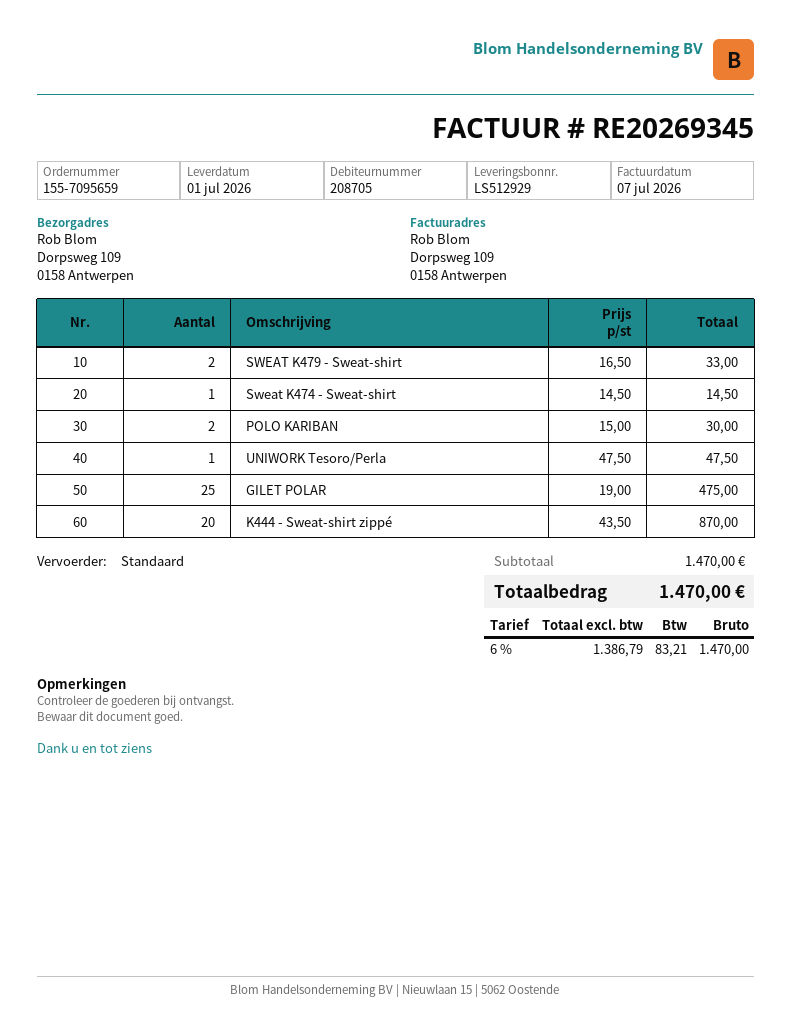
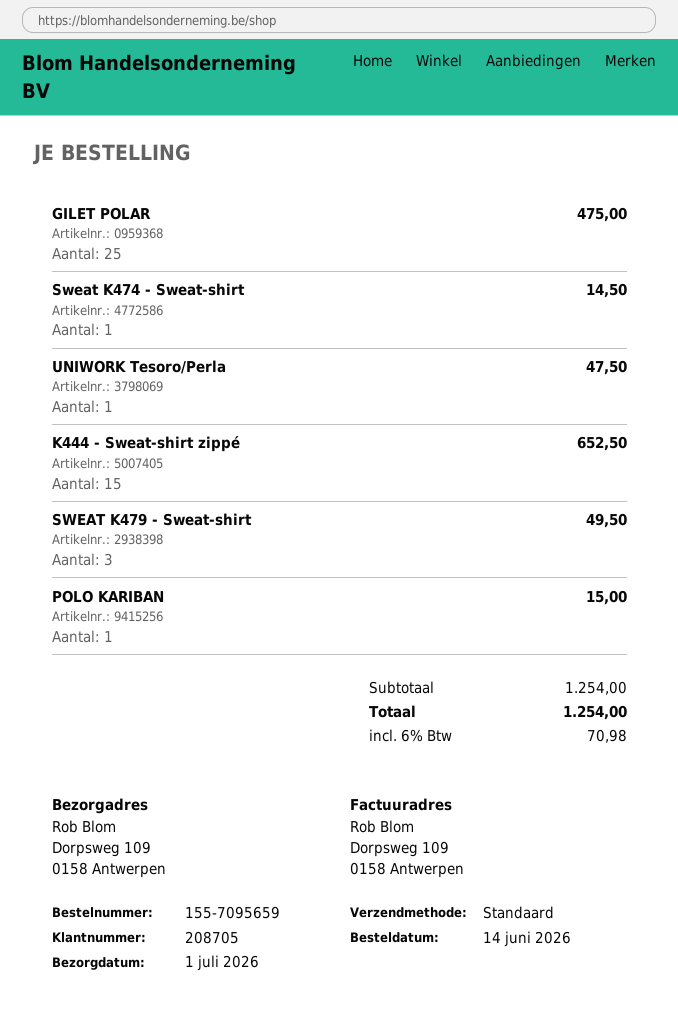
SWEAT K479 - Sweat-shirt: 2 for 33.00 -> 3 for 49.50
POLO KARIBAN: 2 for 30.00 -> 1 for 15.00
K444 - Sweat-shirt zippé: 20 for 870.00 -> 15 for 652.50
subtotal: 1470.00 -> 1254.00
tax: 6% = 83.21 -> 6% = 70.98
total: 1470.00 -> 1254.00

